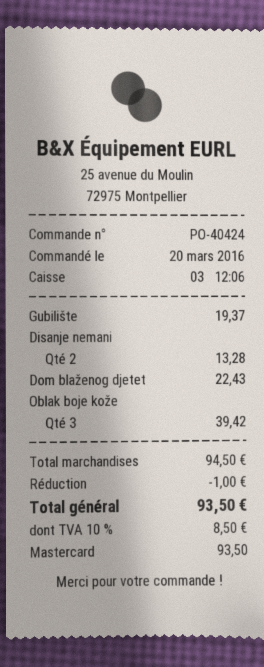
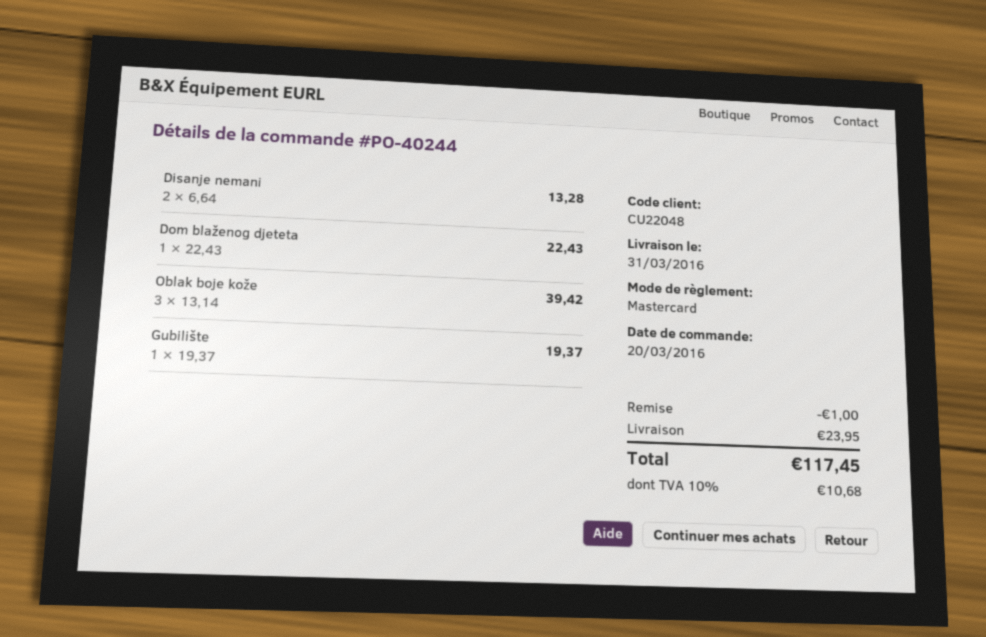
order number: PO-40424 -> PO-40244
shipping: none -> 23.95
tax: 10% = 8.50 -> 10% = 10.68
total: 93.50 -> 117.45

